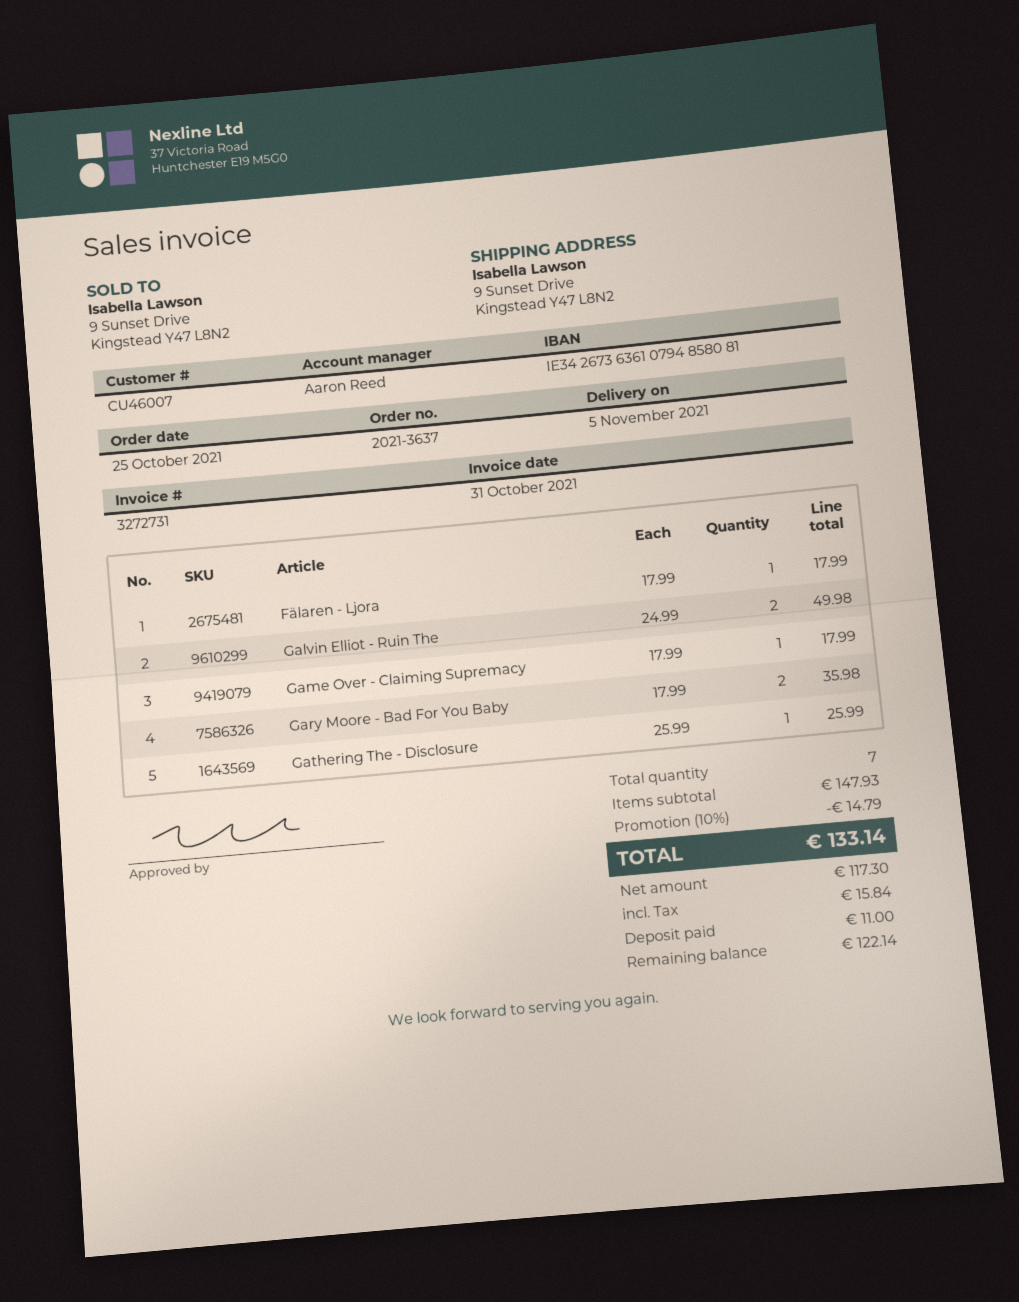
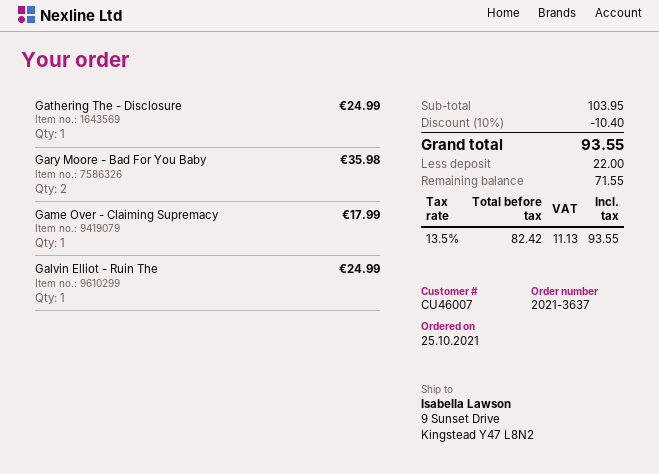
Fälaren - Ljora: 1 for 17.99 -> none
Galvin Elliot - Ruin The: 2 for 49.98 -> 1 for 24.99
Gathering The - Disclosure: 1 for 25.99 -> 1 for 24.99
subtotal: 147.93 -> 103.95
discount: 10% = 14.79 -> 10% = 10.40
net: 117.30 -> 82.42
tax: 15.84 -> 11.13
total: 133.14 -> 93.55
deposit: 11.00 -> 22.00
balance: 122.14 -> 71.55

